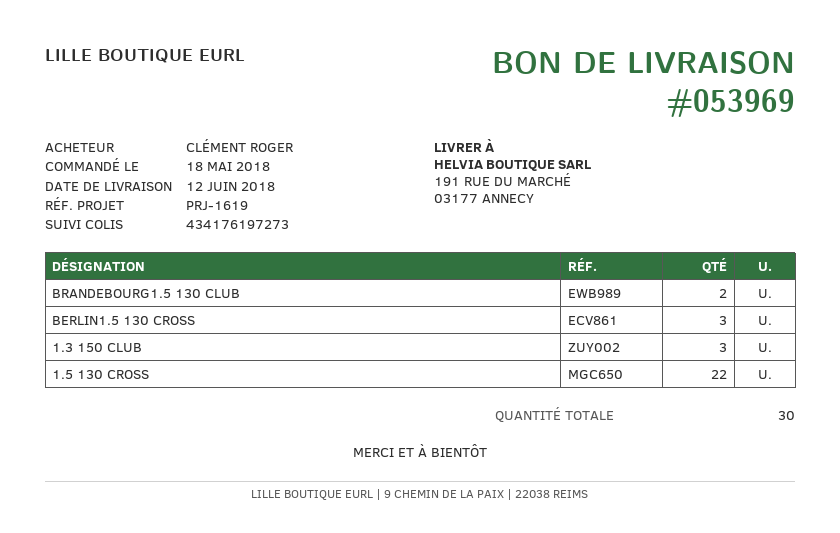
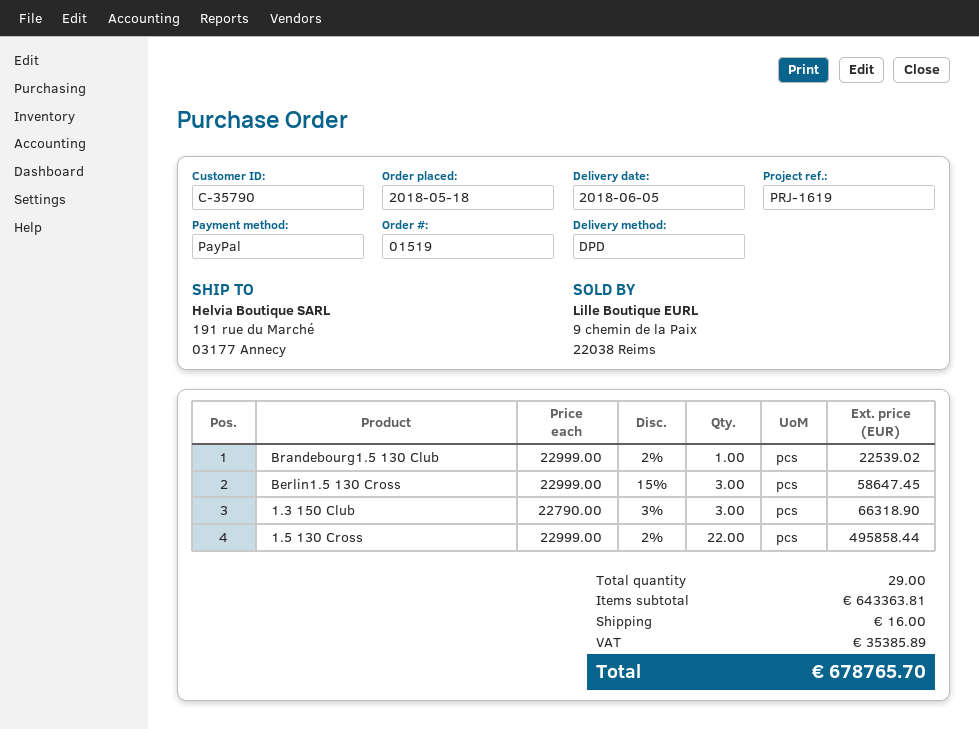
delivery date: 2018-06-12 -> 2018-06-05
BRANDEBOURG1.5 130 CLUB: 2 -> 1
total quantity: 30 -> 29

